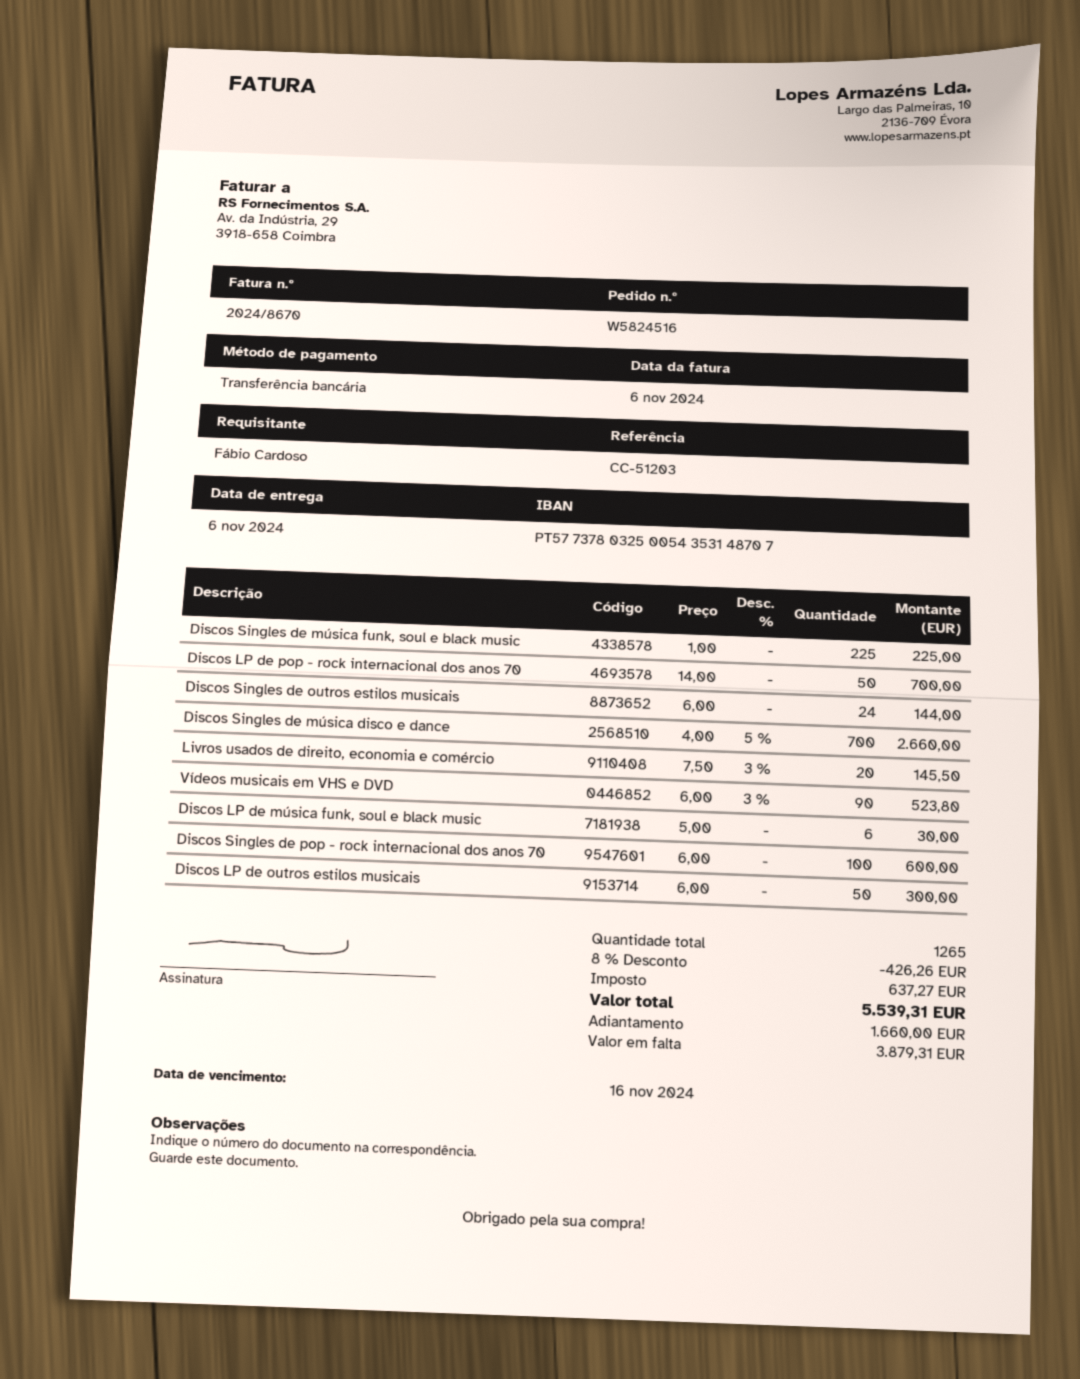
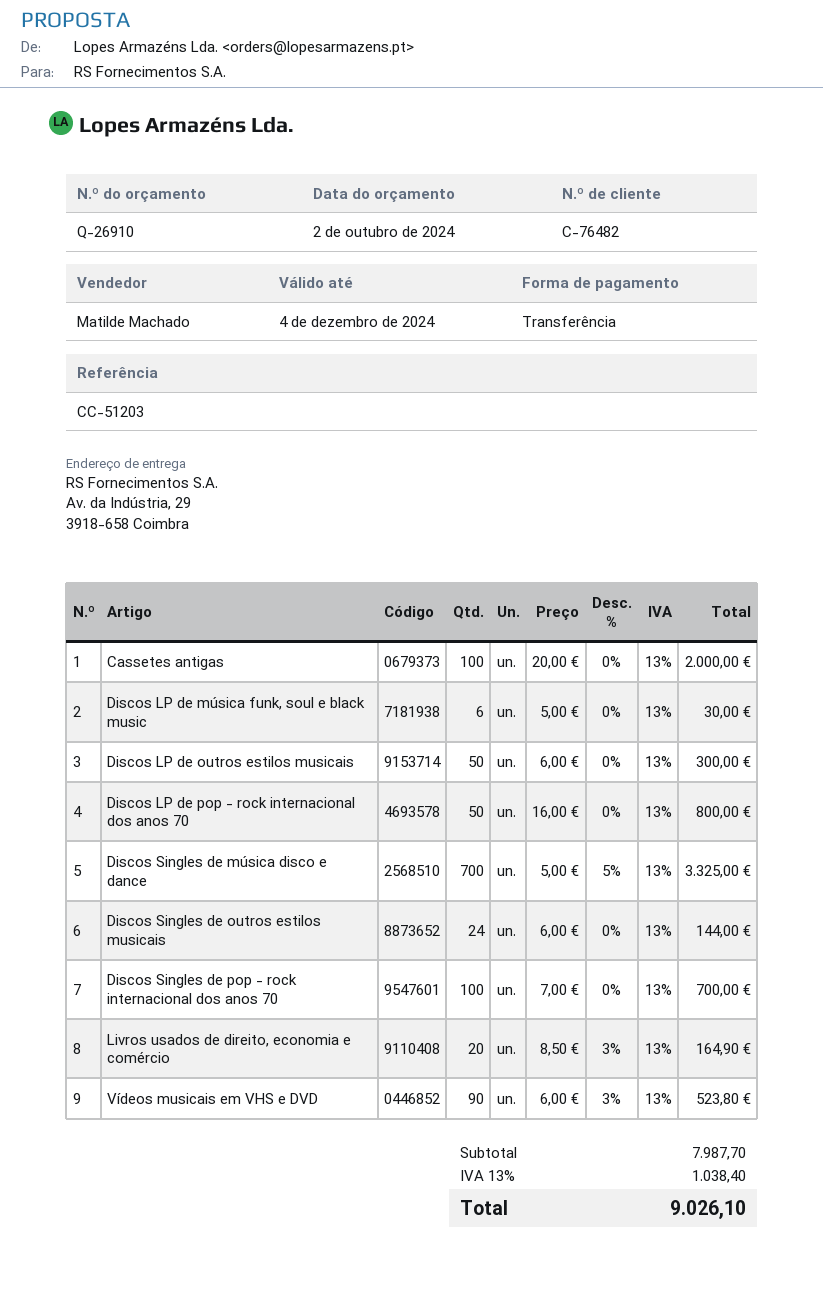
Discos Singles de música funk, soul e black music: 225 x 1.00 = 225.00 -> none
Discos LP de pop - rock internacional dos anos 70: 50 x 14.00 = 700.00 -> 50 x 16.00 = 800.00
Discos Singles de música disco e dance: 700 x 4.00 - 5% = 2660.00 -> 700 x 5.00 - 5% = 3325.00
Livros usados de direito, economia e comércio: 20 x 7.50 - 3% = 145.50 -> 20 x 8.50 - 3% = 164.90
Discos Singles de pop - rock internacional dos anos 70: 100 x 6.00 = 600.00 -> 100 x 7.00 = 700.00
Cassetes antigas: none -> 100 x 20.00 = 2000.00
discount: 8% = 426.26 -> none
tax: 637.27 -> 1038.40
total: 5539.31 -> 9026.10

